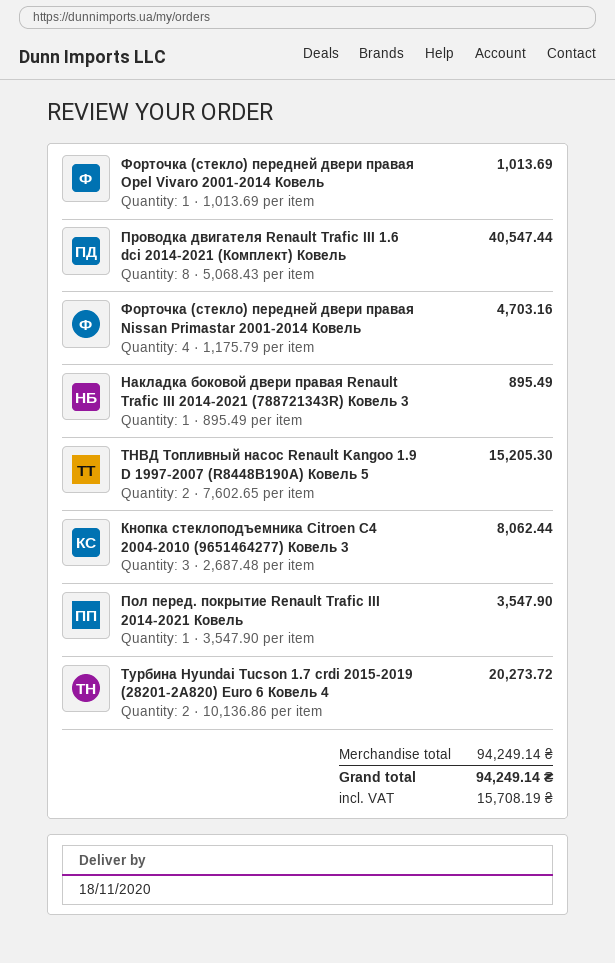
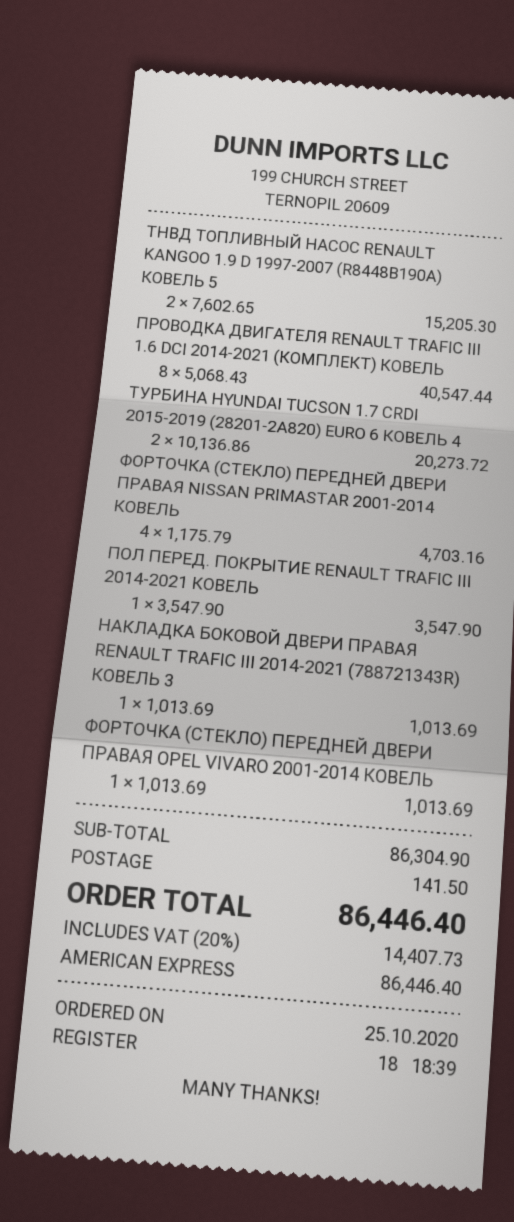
Накладка боковой двери правая Renault Trafic III 2014-2021 (788721343R) Ковель 3: 1 x 895.49 = 895.49 -> 1 x 1013.69 = 1013.69
Кнопка стеклоподъемника Citroen C4 2004-2010 (9651464277) Ковель 3: 3 x 2687.48 = 8062.44 -> none
subtotal: 94249.14 -> 86304.90
shipping: none -> 141.50
tax: 15708.19 -> 14407.73
total: 94249.14 -> 86446.40

